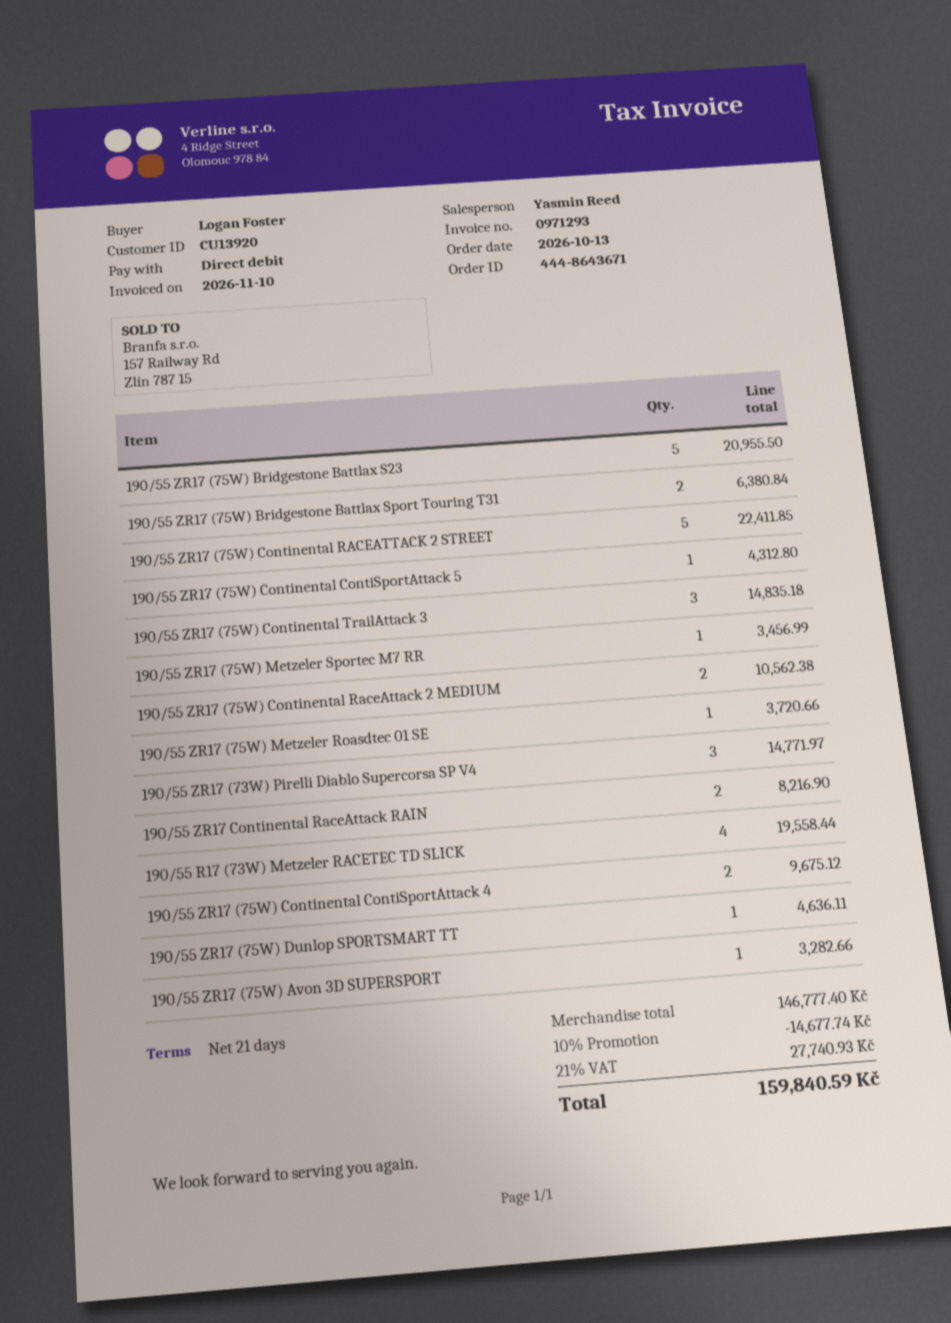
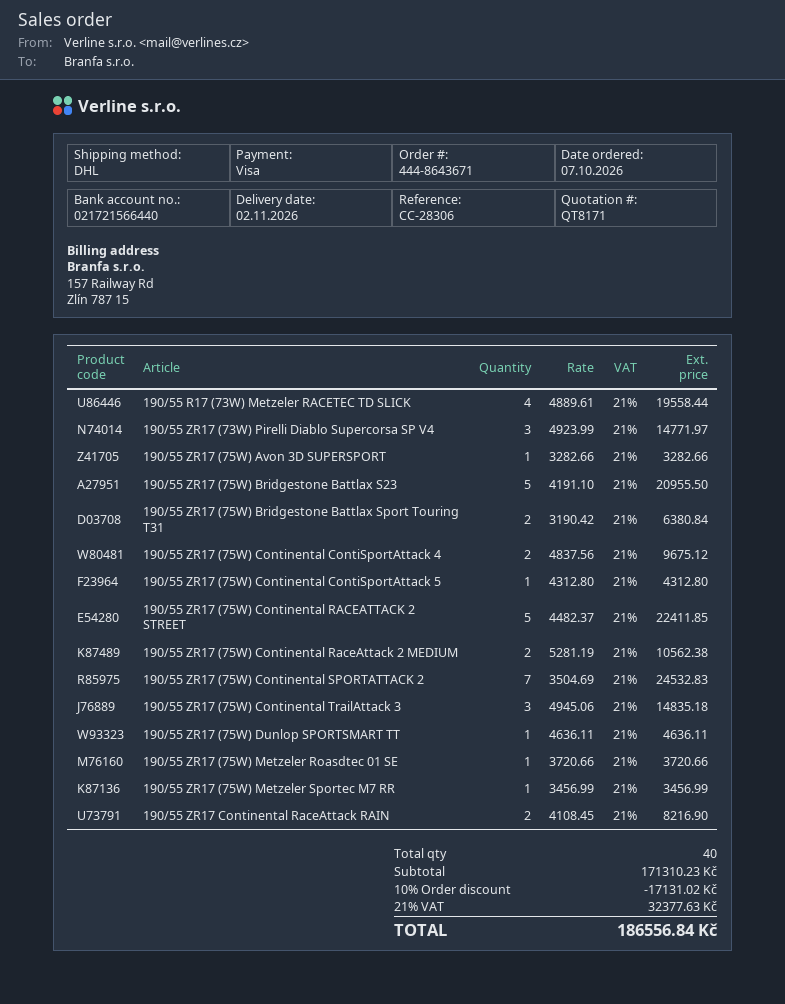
order date: 2026-10-13 -> 2026-10-07
payment method: direct debit -> Visa
190/55 ZR17 (75W) Continental SPORTATTACK 2: none -> 7 for 24532.83
subtotal: 146777.40 -> 171310.23
discount: 10% = 14677.74 -> 10% = 17131.02
tax: 21% = 27740.93 -> 21% = 32377.63
total: 159840.59 -> 186556.84

